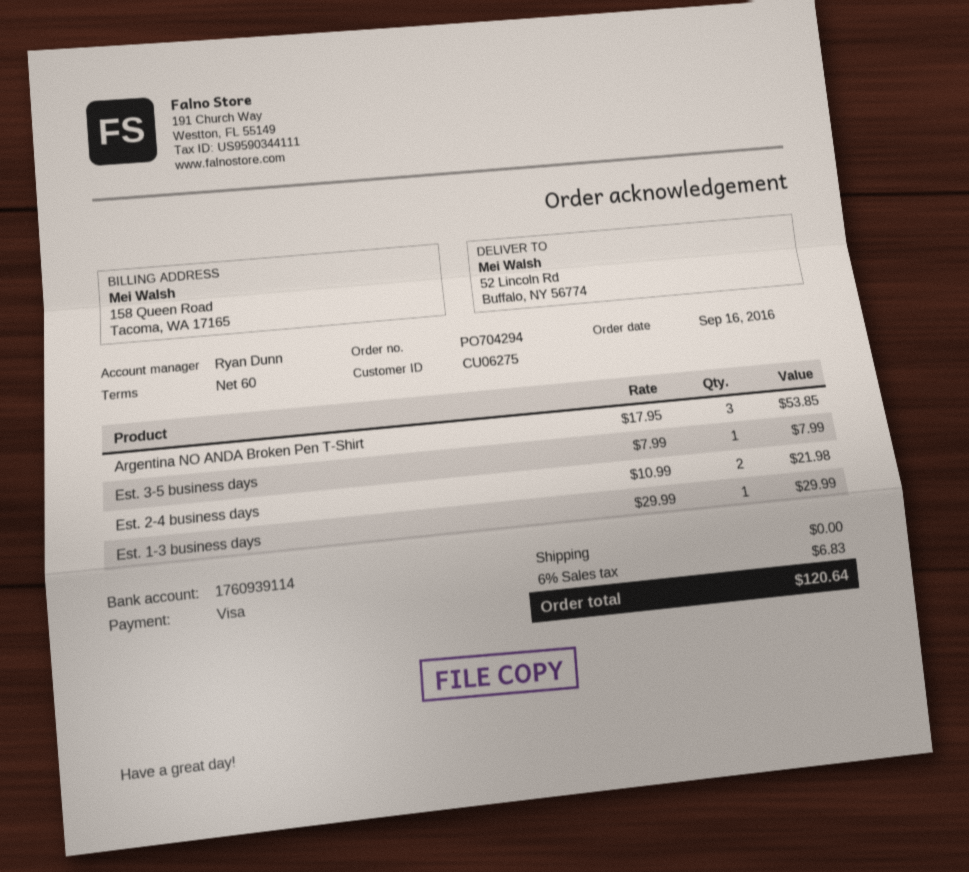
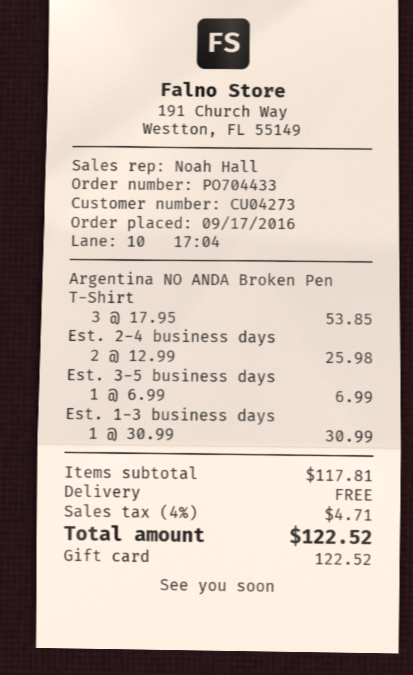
order number: PO704294 -> PO704433
order date: 2016-09-16 -> 2016-09-17
customer number: CU06275 -> CU04273
sales rep: Ryan Dunn -> Noah Hall
payment method: Visa -> gift card
Est. 3-5 business days: 1 x 7.99 = 7.99 -> 1 x 6.99 = 6.99
Est. 2-4 business days: 2 x 10.99 = 21.98 -> 2 x 12.99 = 25.98
Est. 1-3 business days: 1 x 29.99 = 29.99 -> 1 x 30.99 = 30.99
tax: 6% = 6.83 -> 4% = 4.71
total: 120.64 -> 122.52

